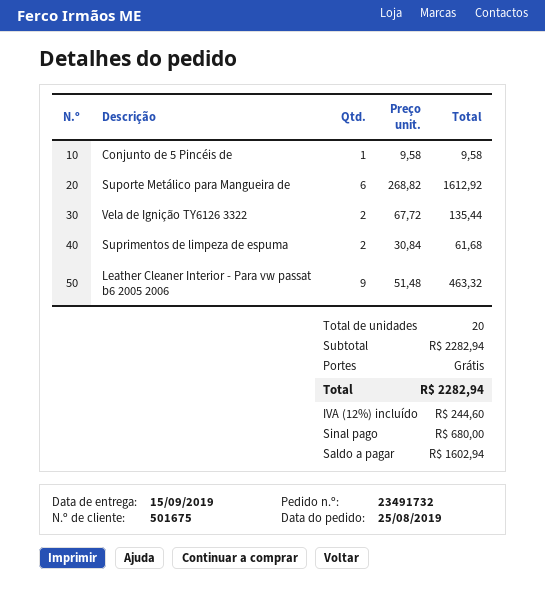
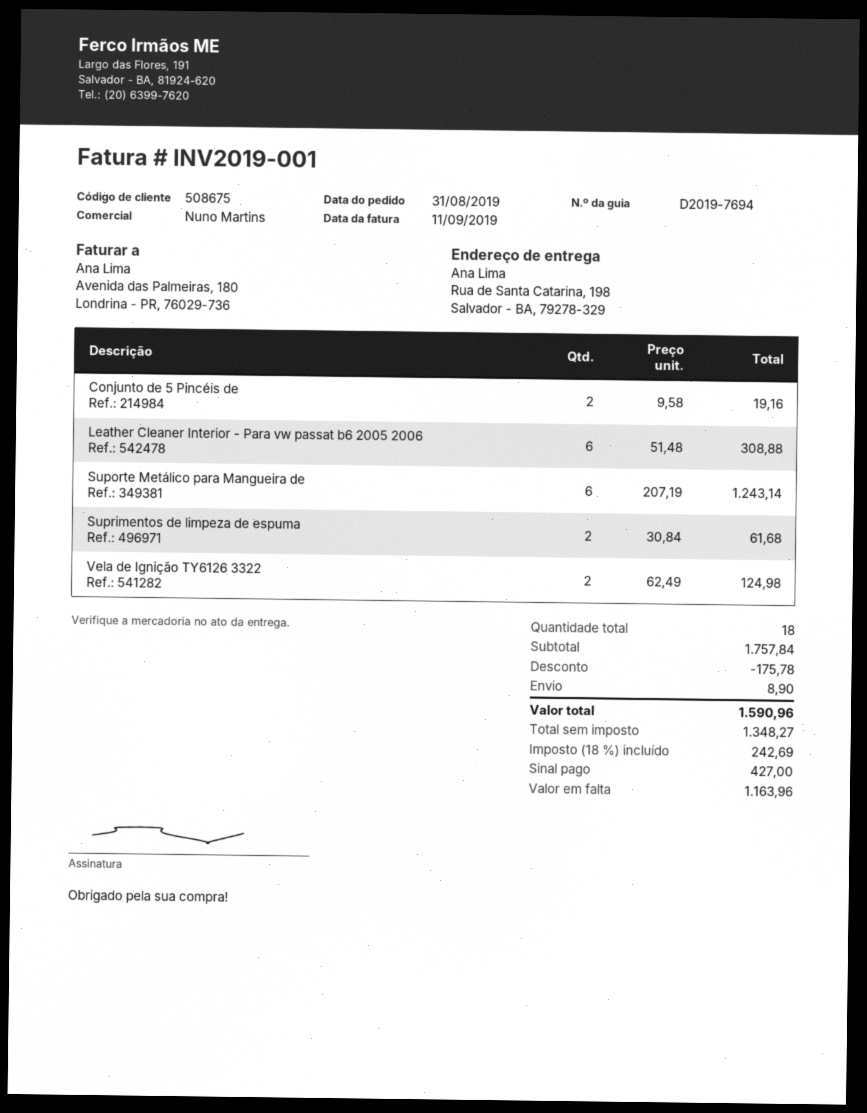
order date: 2019-08-25 -> 2019-08-31
customer number: 501675 -> 508675
Conjunto de 5 Pincéis de: 1 x 9.58 = 9.58 -> 2 x 9.58 = 19.16
Suporte Metálico para Mangueira de: 6 x 268.82 = 1612.92 -> 6 x 207.19 = 1243.14
Vela de Ignição TY6126 3322: 2 x 67.72 = 135.44 -> 2 x 62.49 = 124.98
Leather Cleaner Interior - Para vw passat b6 2005 2006: 9 x 51.48 = 463.32 -> 6 x 51.48 = 308.88
total quantity: 20 -> 18
subtotal: 2282.94 -> 1757.84
discount: none -> 175.78
shipping: 0.00 -> 8.90
tax: 12% = 244.60 -> 18% = 242.69
total: 2282.94 -> 1590.96
deposit: 680.00 -> 427.00
balance: 1602.94 -> 1163.96

